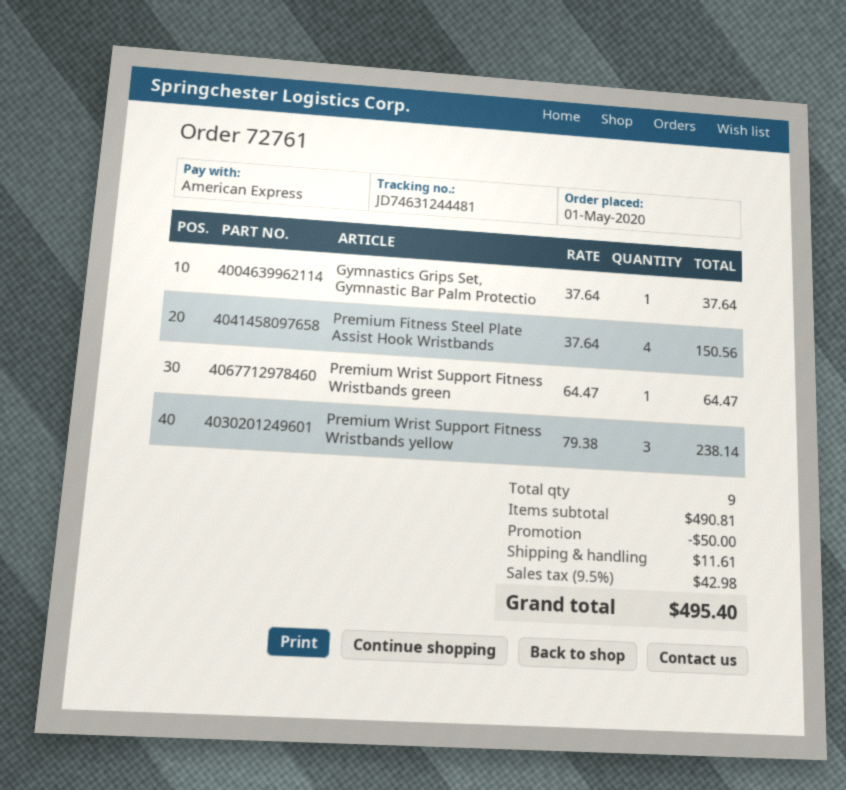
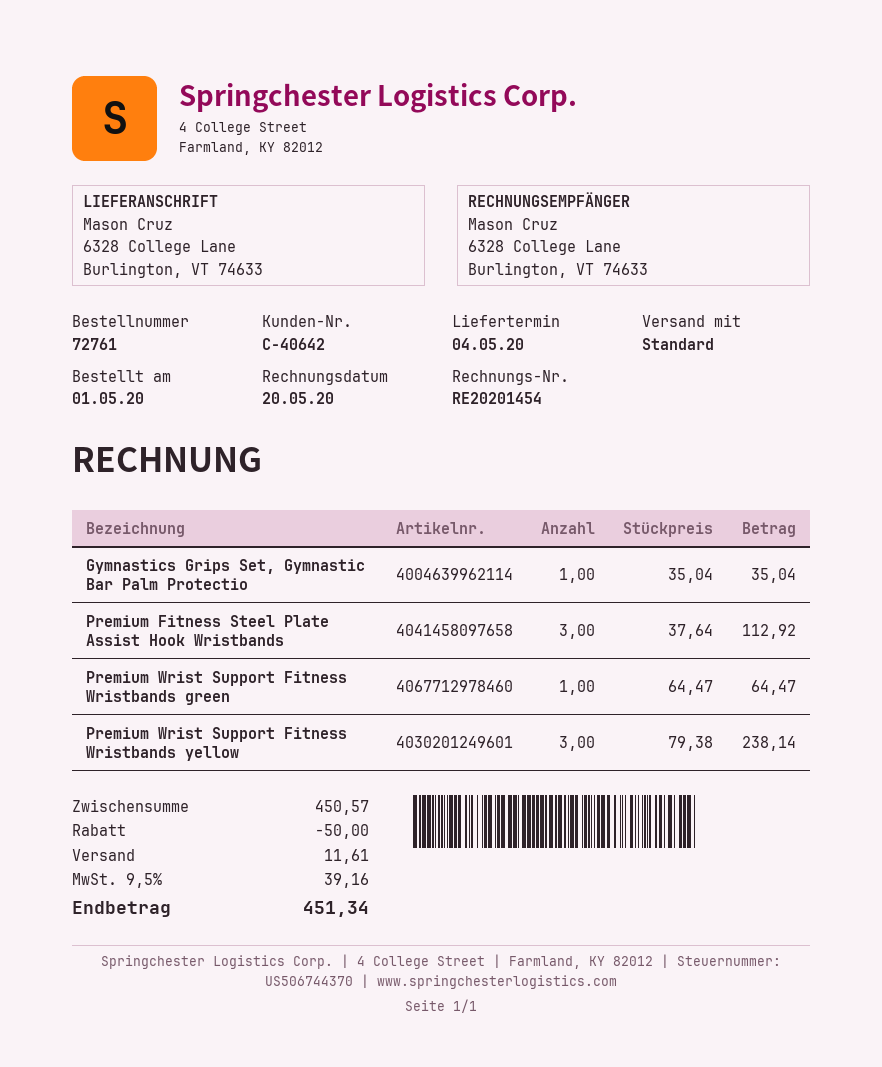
Gymnastics Grips Set, Gymnastic Bar Palm Protectio: 1 x 37.64 = 37.64 -> 1 x 35.04 = 35.04
Premium Fitness Steel Plate Assist Hook Wristbands: 4 x 37.64 = 150.56 -> 3 x 37.64 = 112.92
subtotal: 490.81 -> 450.57
tax: 9.5% = 42.98 -> 9.5% = 39.16
total: 495.40 -> 451.34

